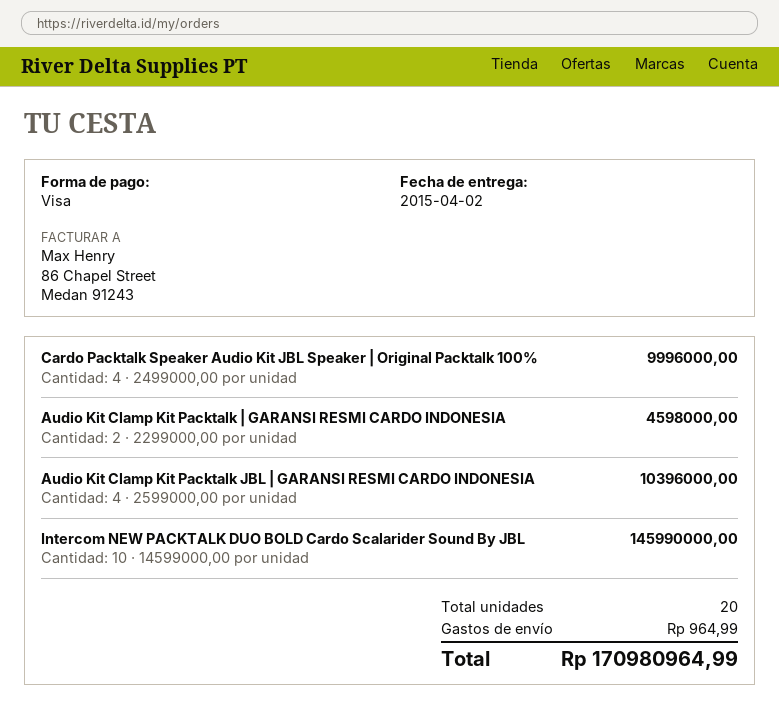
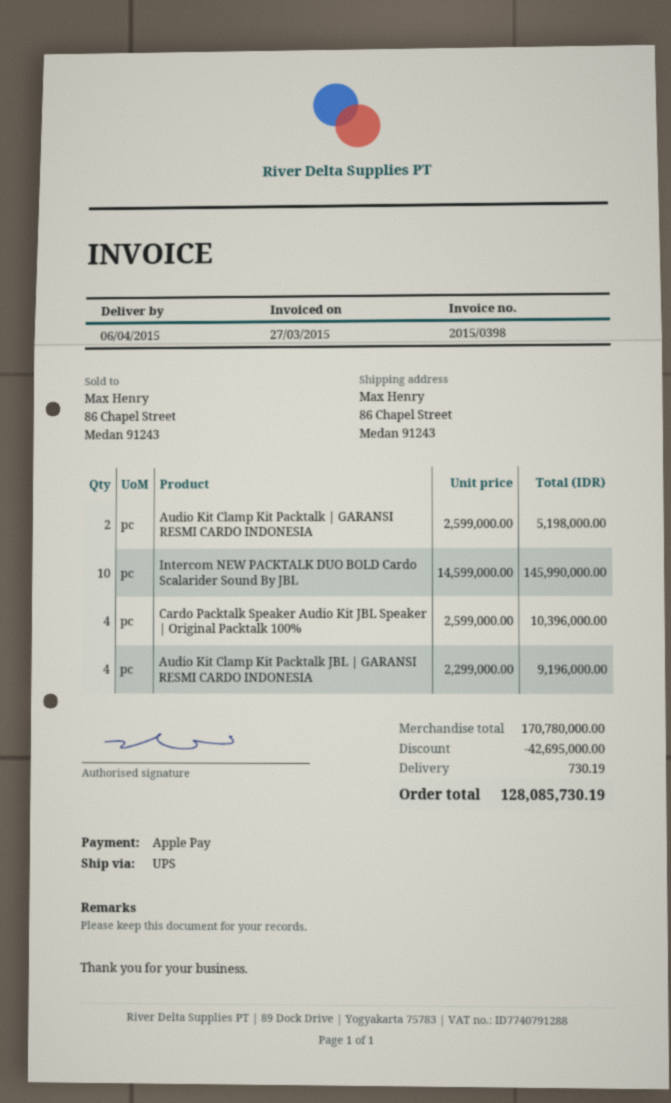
delivery date: 2015-04-02 -> 2015-04-06
payment method: Visa -> Apple Pay
Cardo Packtalk Speaker Audio Kit JBL Speaker | Original Packtalk 100%: 4 x 2499000.00 = 9996000.00 -> 4 x 2599000.00 = 10396000.00
Audio Kit Clamp Kit Packtalk | GARANSI RESMI CARDO INDONESIA: 2 x 2299000.00 = 4598000.00 -> 2 x 2599000.00 = 5198000.00
Audio Kit Clamp Kit Packtalk JBL | GARANSI RESMI CARDO INDONESIA: 4 x 2599000.00 = 10396000.00 -> 4 x 2299000.00 = 9196000.00
discount: none -> 42695000.00
shipping: 964.99 -> 730.19
total: 170980964.99 -> 128085730.19

